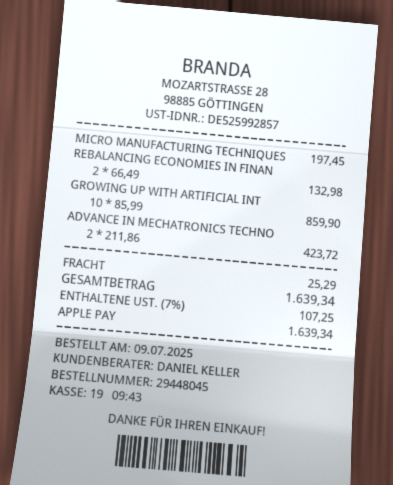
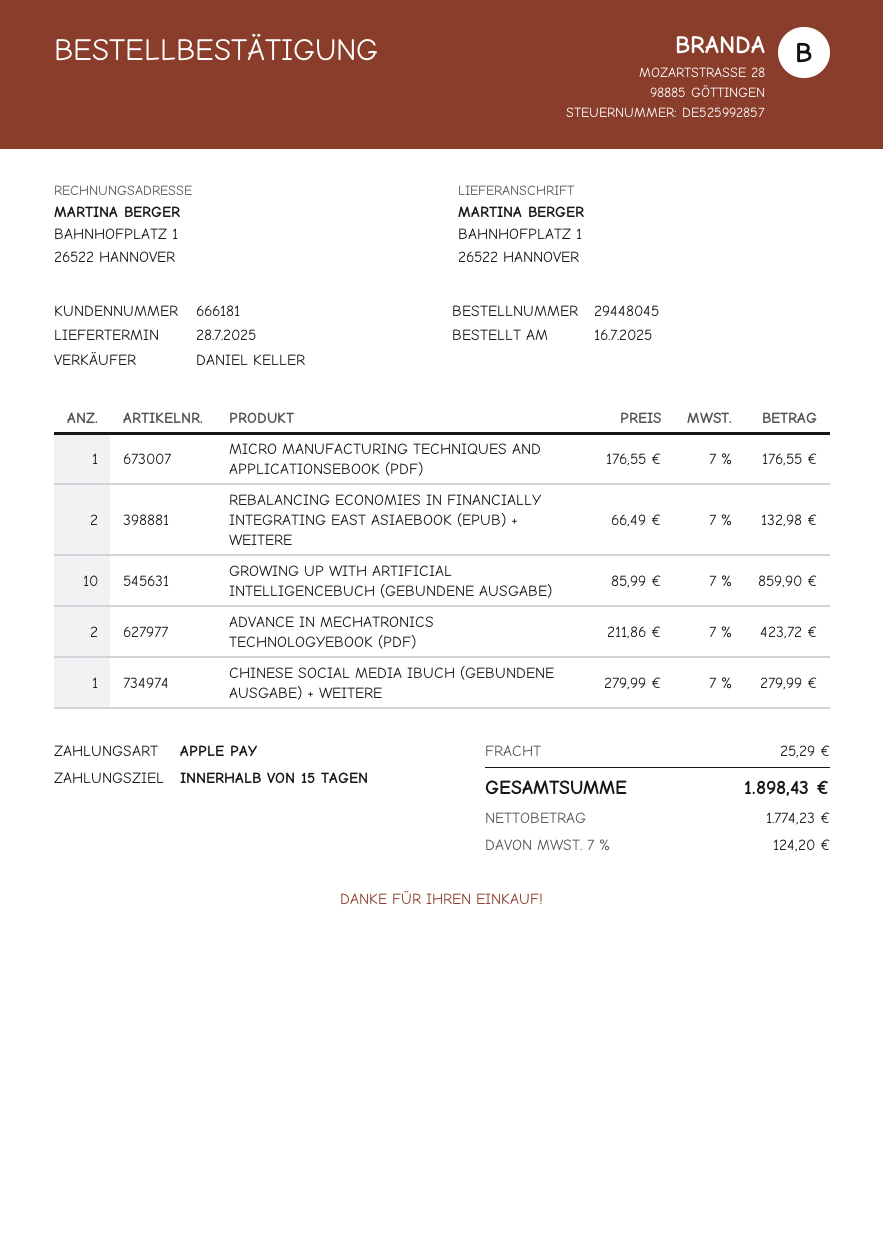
order date: 2025-07-09 -> 2025-07-16
MICRO MANUFACTURING TECHNIQUES: 1 x 197.45 = 197.45 -> 1 x 176.55 = 176.55
CHINESE SOCIAL MEDIA IBUCH (GEBUNDENE AUSGABE) + WEITERE: none -> 1 x 279.99 = 279.99
tax: 7% = 107.25 -> 7% = 124.20
total: 1639.34 -> 1898.43

